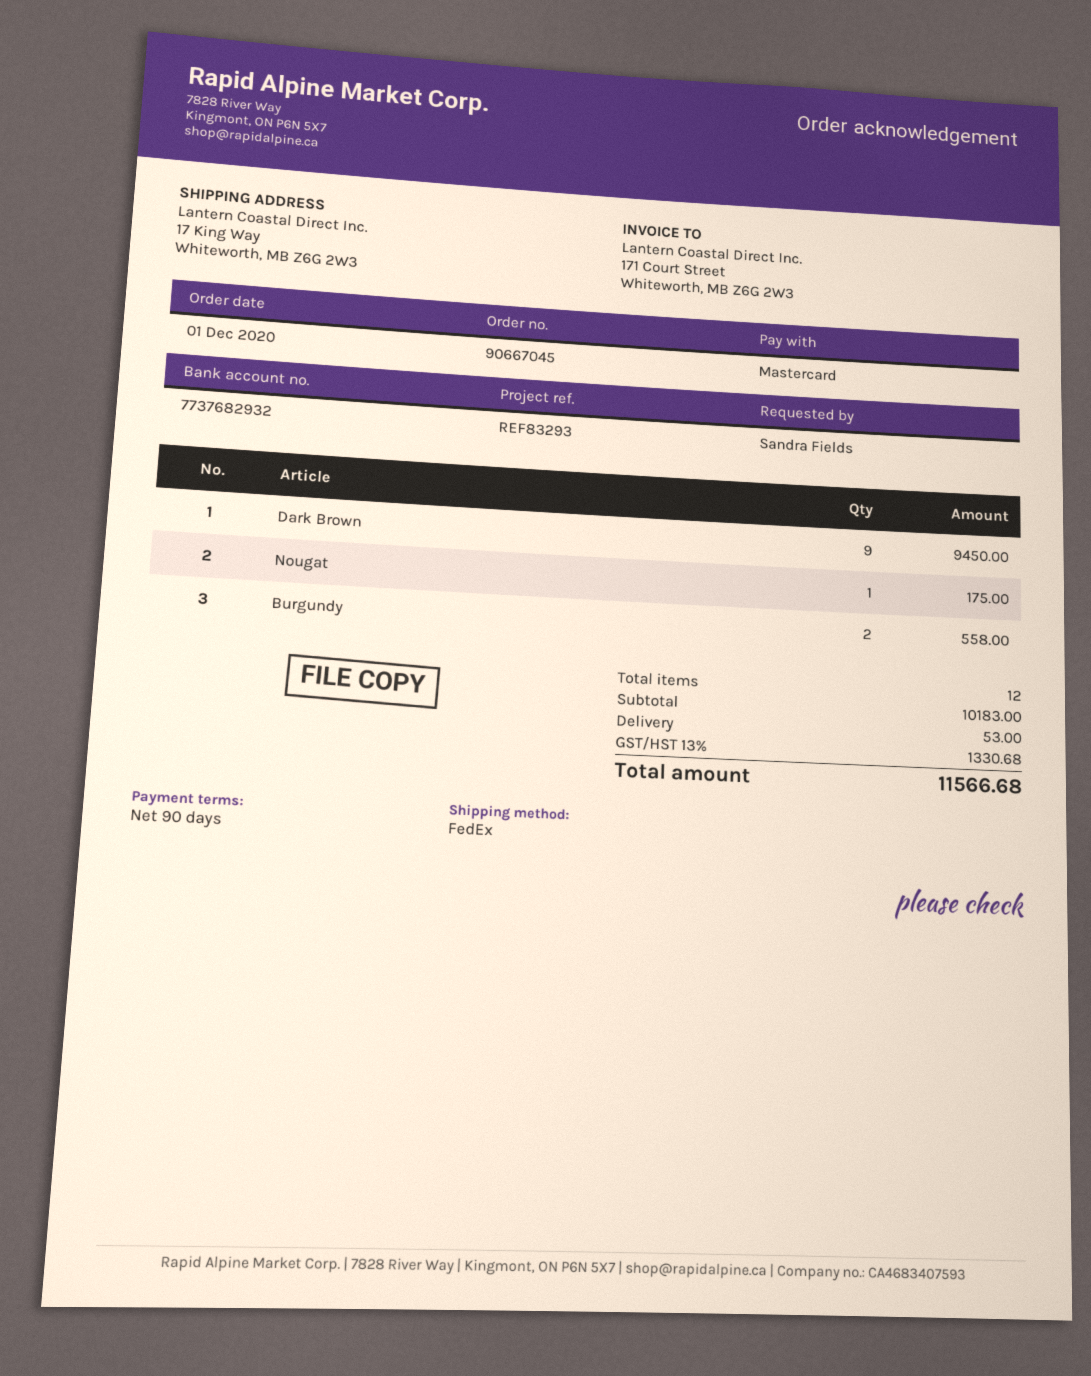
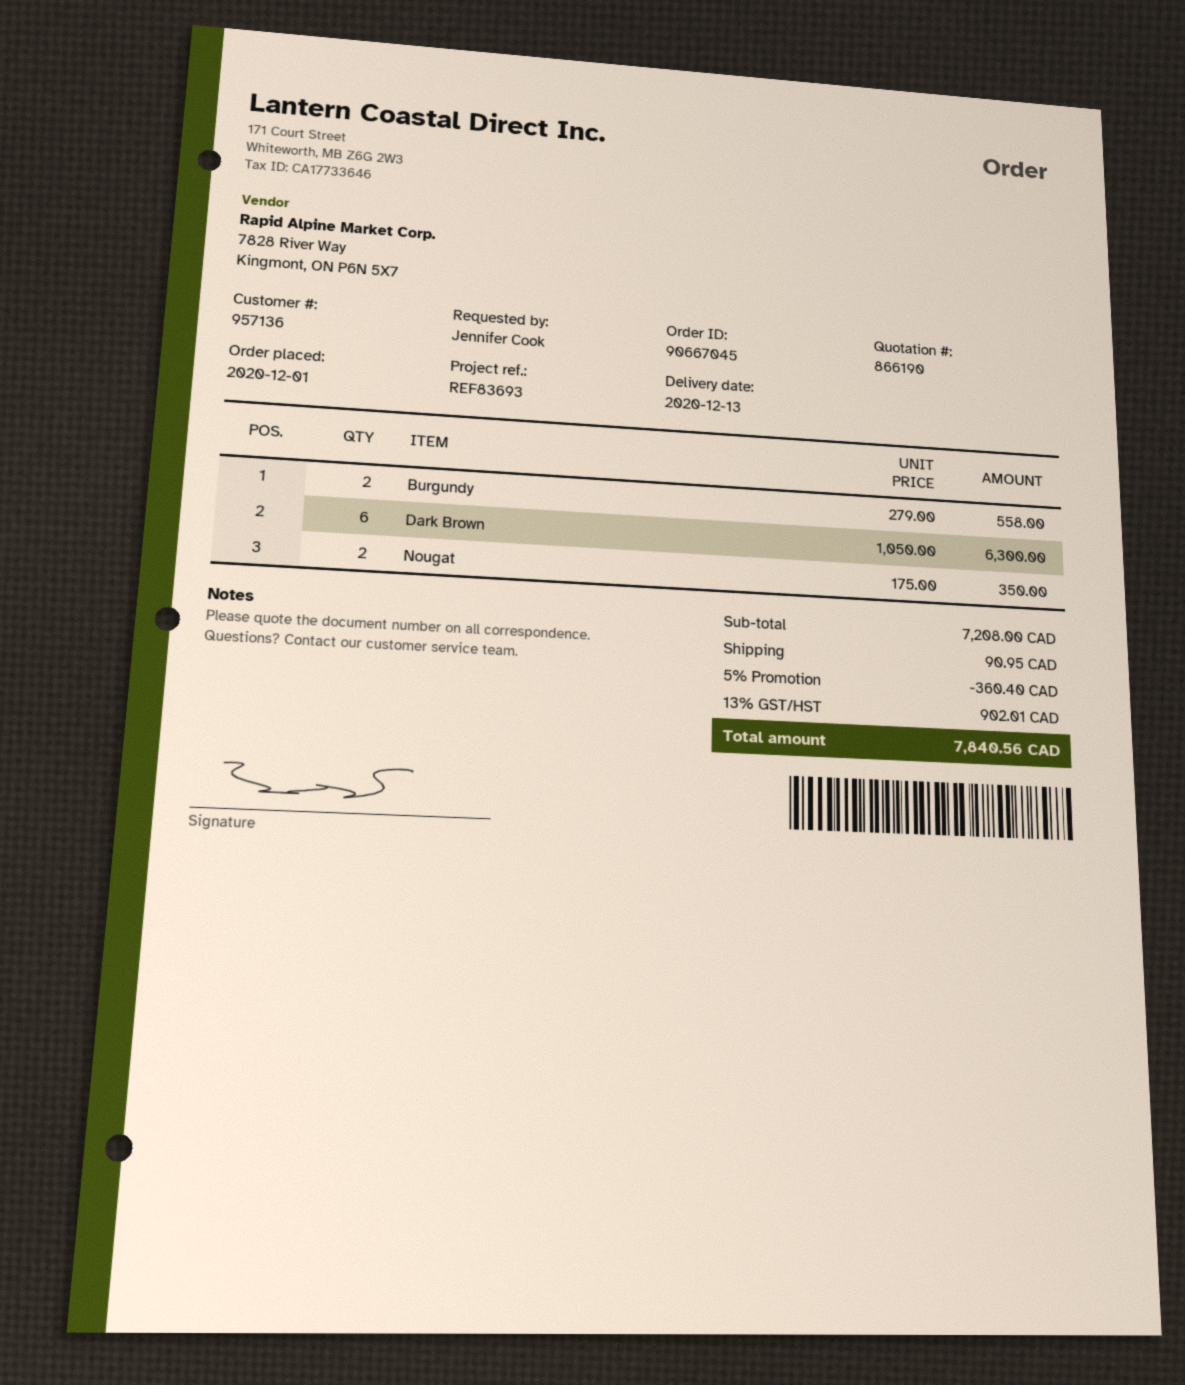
reference: REF83293 -> REF83693
ordered by: Sandra Fields -> Jennifer Cook
Dark Brown: 9 for 9450.00 -> 6 for 6300.00
Nougat: 1 for 175.00 -> 2 for 350.00
subtotal: 10183.00 -> 7208.00
discount: none -> 5% = 360.40
shipping: 53.00 -> 90.95
tax: 13% = 1330.68 -> 13% = 902.01
total: 11566.68 -> 7840.56

